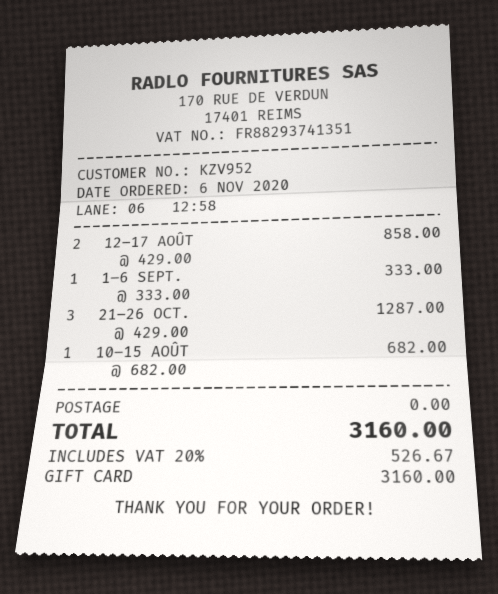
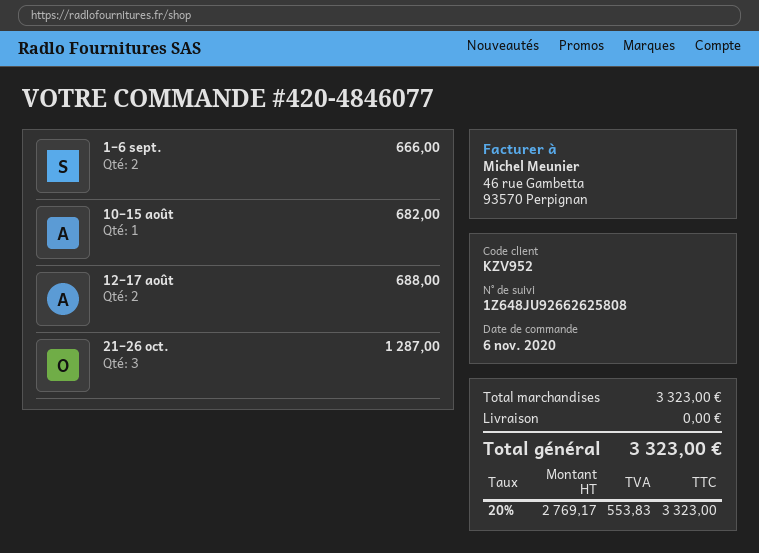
12–17 AOÛT: 2 for 858.00 -> 2 for 688.00
1–6 SEPT.: 1 for 333.00 -> 2 for 666.00
tax: 20% = 526.67 -> 20% = 553.83
total: 3160.00 -> 3323.00

